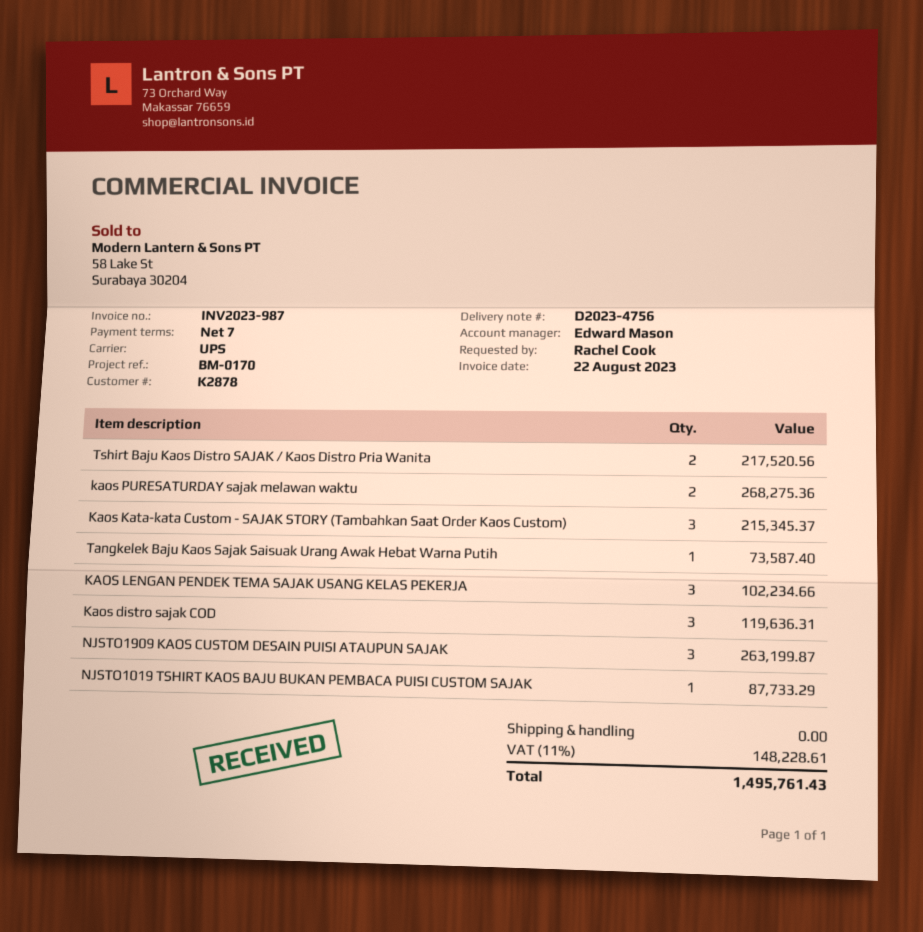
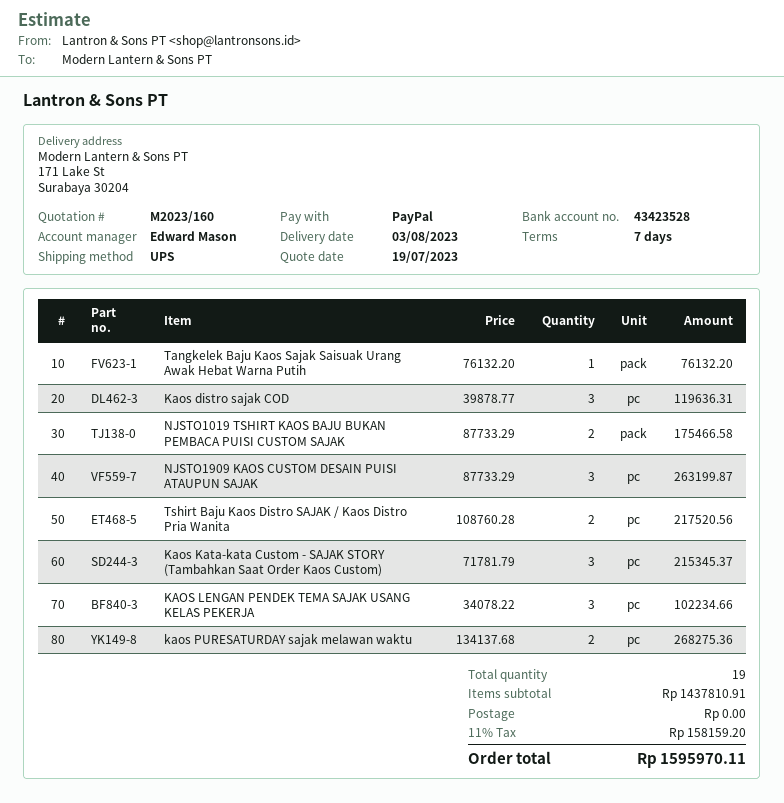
Tangkelek Baju Kaos Sajak Saisuak Urang Awak Hebat Warna Putih: 1 for 73587.40 -> 1 for 76132.20
NJSTO1019 TSHIRT KAOS BAJU BUKAN PEMBACA PUISI CUSTOM SAJAK: 1 for 87733.29 -> 2 for 175466.58
tax: 11% = 148228.61 -> 11% = 158159.20
total: 1495761.43 -> 1595970.11

